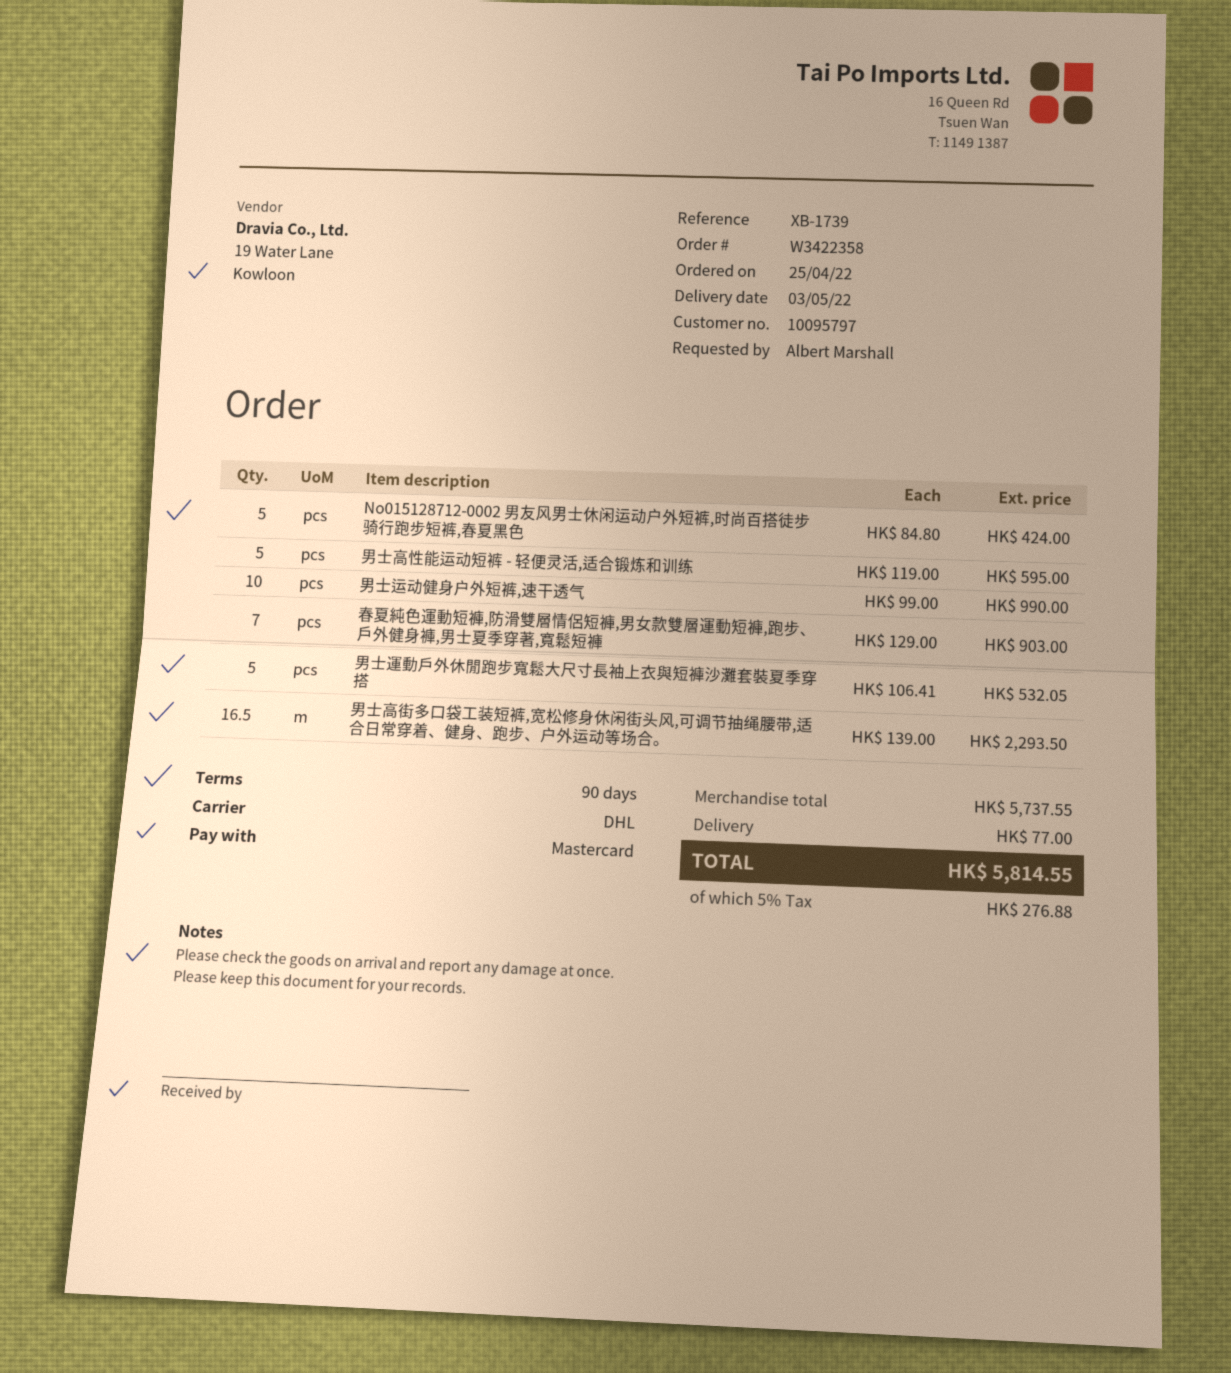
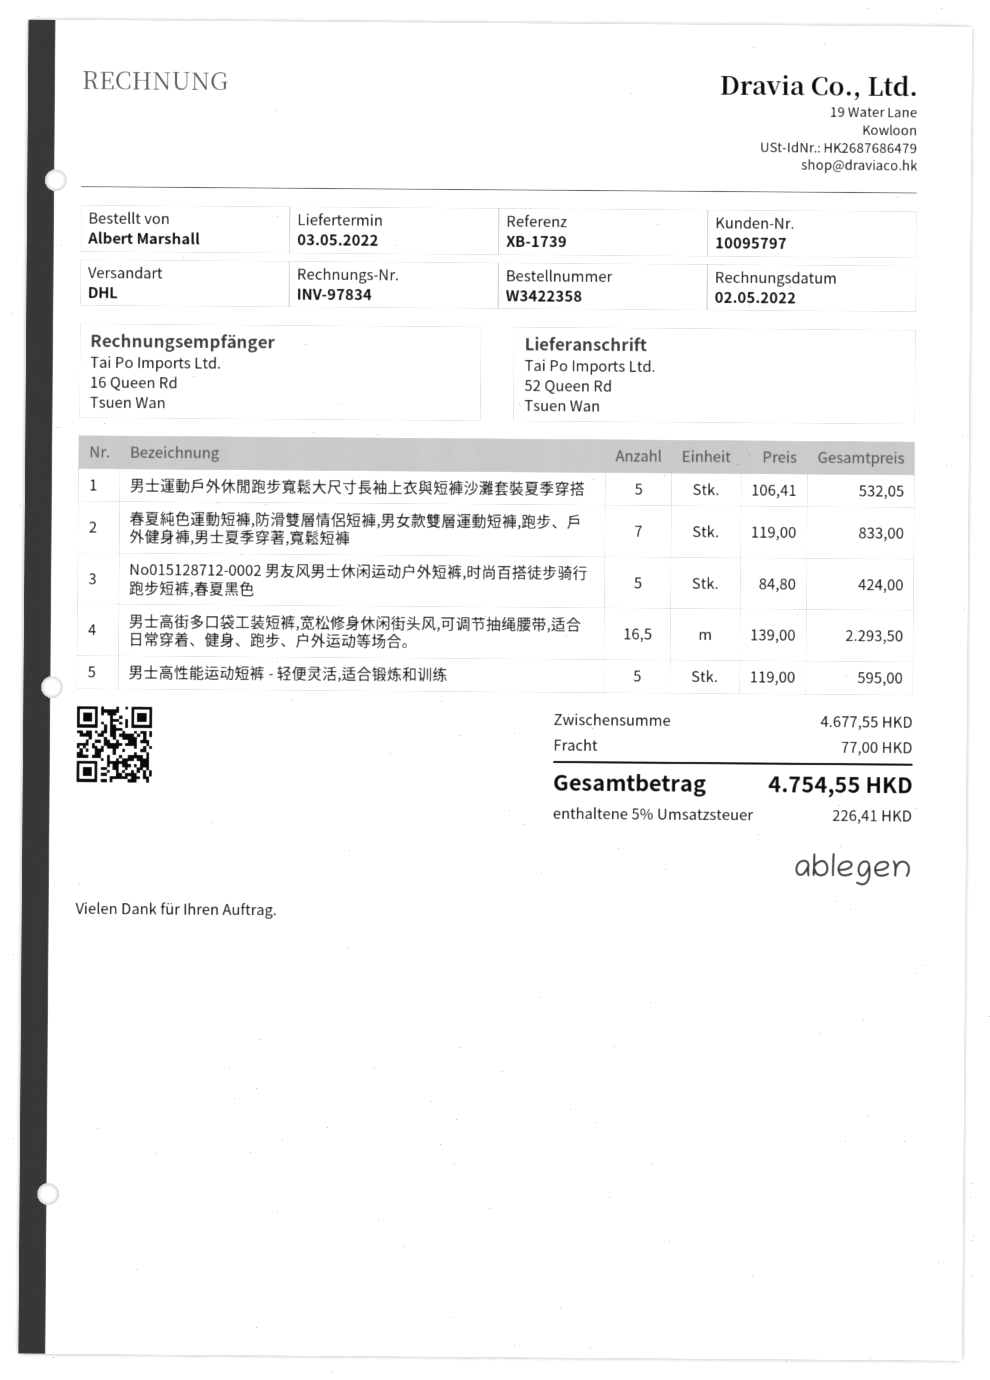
男士运动健身户外短裤,速干透气: 10 x 99.00 = 990.00 -> none
春夏純色運動短褲,防滑雙層情侶短褲,男女款雙層運動短褲,跑步、戶外健身褲,男士夏季穿著,寬鬆短褲: 7 x 129.00 = 903.00 -> 7 x 119.00 = 833.00
subtotal: 5737.55 -> 4677.55
tax: 5% = 276.88 -> 5% = 226.41
total: 5814.55 -> 4754.55

